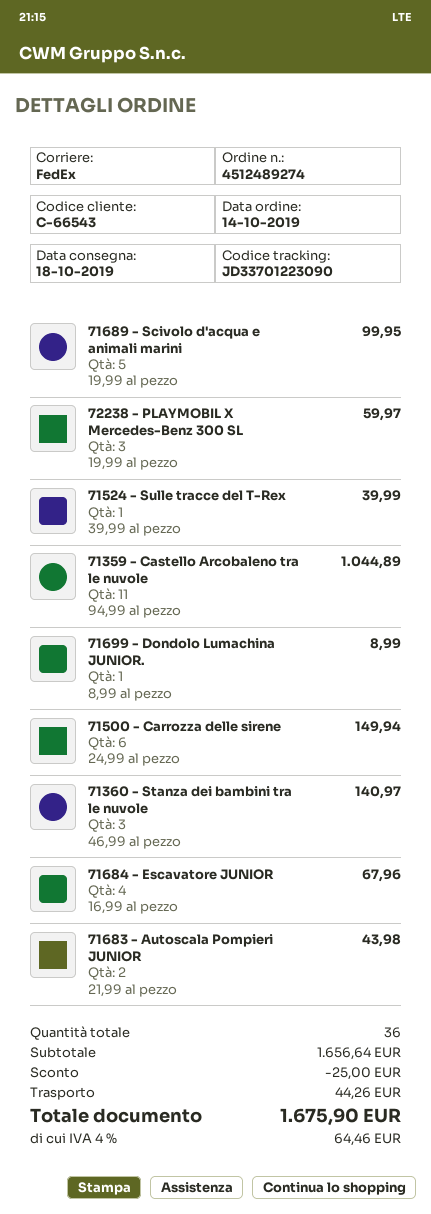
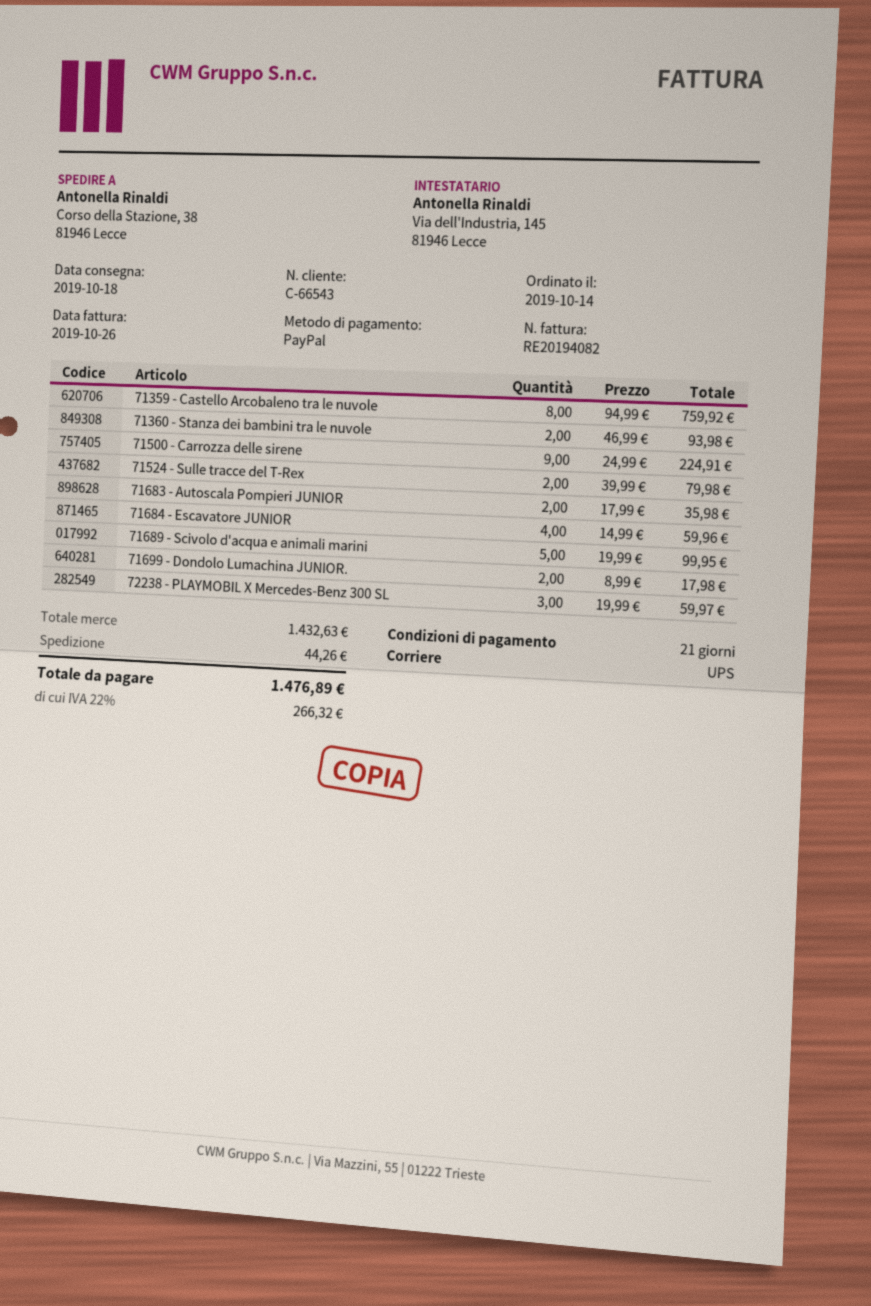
shipping method: FedEx -> UPS
71524 - Sulle tracce del T-Rex: 1 x 39.99 = 39.99 -> 2 x 39.99 = 79.98
71359 - Castello Arcobaleno tra le nuvole: 11 x 94.99 = 1044.89 -> 8 x 94.99 = 759.92
71699 - Dondolo Lumachina JUNIOR.: 1 x 8.99 = 8.99 -> 2 x 8.99 = 17.98
71500 - Carrozza delle sirene: 6 x 24.99 = 149.94 -> 9 x 24.99 = 224.91
71360 - Stanza dei bambini tra le nuvole: 3 x 46.99 = 140.97 -> 2 x 46.99 = 93.98
71684 - Escavatore JUNIOR: 4 x 16.99 = 67.96 -> 4 x 14.99 = 59.96
71683 - Autoscala Pompieri JUNIOR: 2 x 21.99 = 43.98 -> 2 x 17.99 = 35.98
subtotal: 1656.64 -> 1432.63
discount: 25.00 -> none
tax: 4% = 64.46 -> 22% = 266.32
total: 1675.90 -> 1476.89

